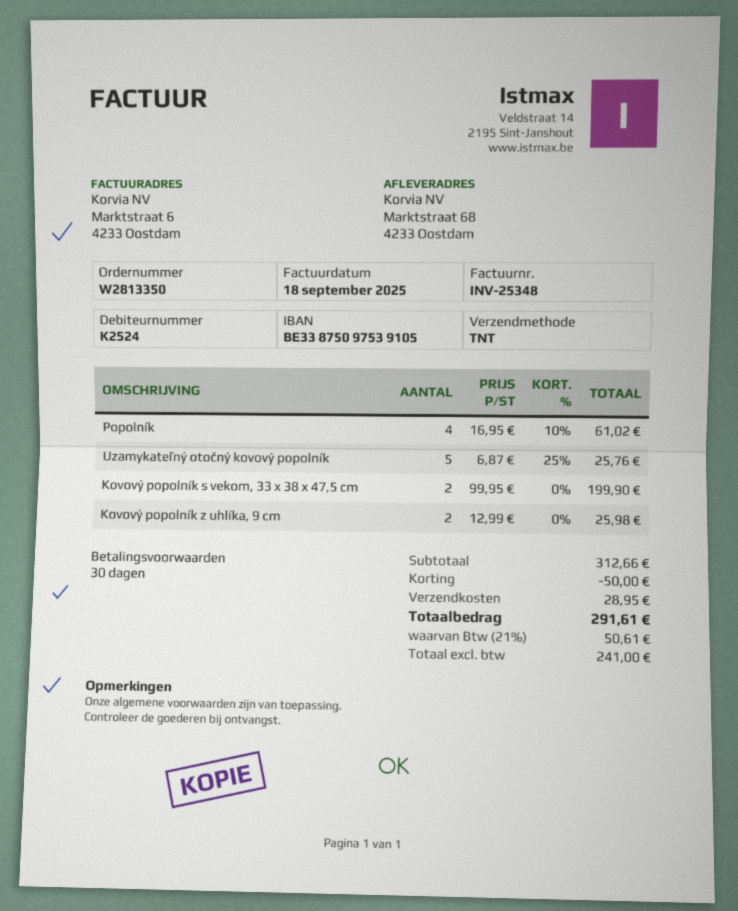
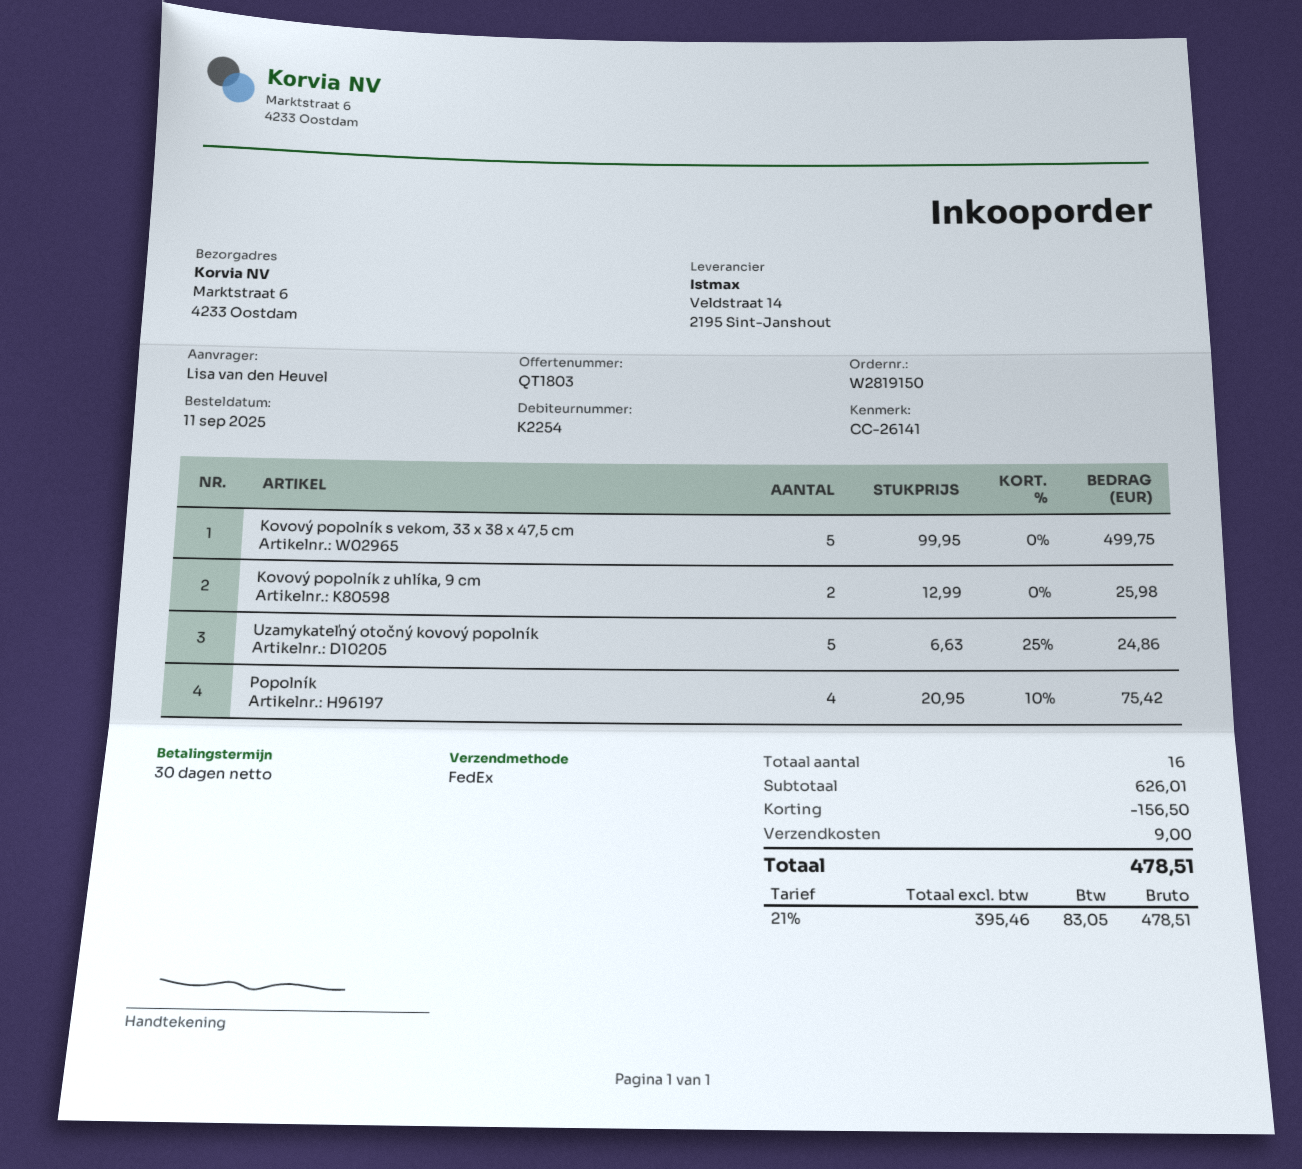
order number: W2813350 -> W2819150
customer number: K2524 -> K2254
shipping method: TNT -> FedEx
ship to: Marktstraat 68, 4233 Oostdam -> Marktstraat 6, 4233 Oostdam
Popolník: 4 x 16.95 - 10% = 61.02 -> 4 x 20.95 - 10% = 75.42
Uzamykateľný otočný kovový popolník: 5 x 6.87 - 25% = 25.76 -> 5 x 6.63 - 25% = 24.86
Kovový popolník s vekom, 33 x 38 x 47,5 cm: 2 x 99.95 = 199.90 -> 5 x 99.95 = 499.75
subtotal: 312.66 -> 626.01
discount: 50.00 -> 156.50
shipping: 28.95 -> 9.00
net: 241.00 -> 395.46
tax: 21% = 50.61 -> 21% = 83.05
total: 291.61 -> 478.51

